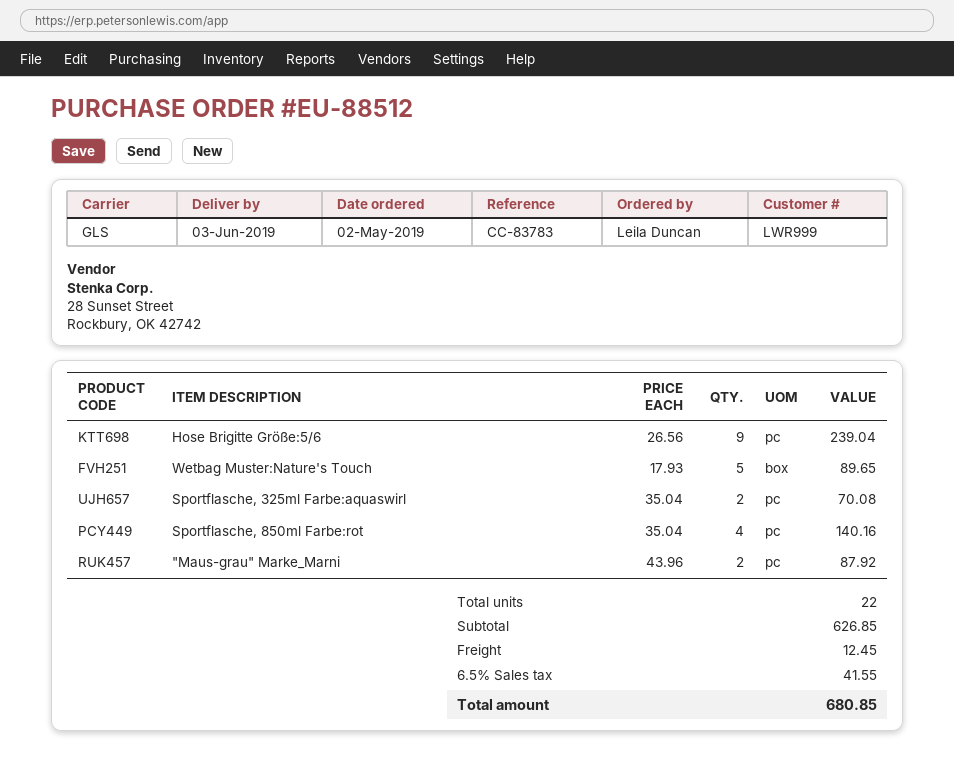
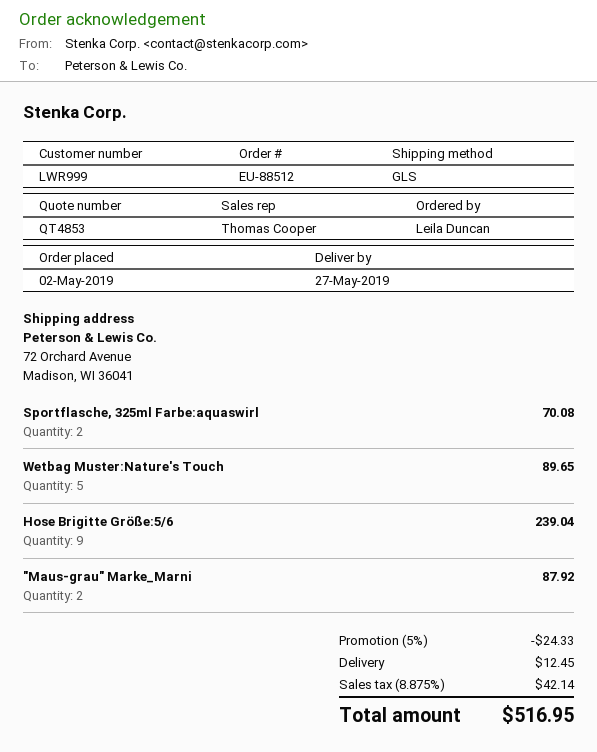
delivery date: 2019-06-03 -> 2019-05-27
Sportflasche, 850ml Farbe:rot: 4 for 140.16 -> none
discount: none -> 5% = 24.33
tax: 6.5% = 41.55 -> 8.875% = 42.14
total: 680.85 -> 516.95

